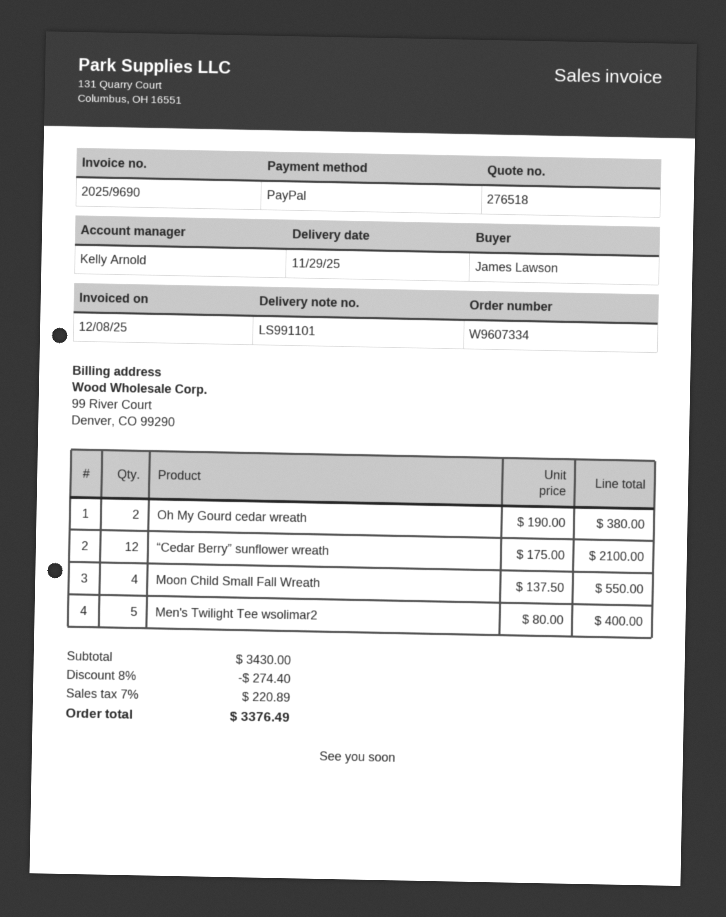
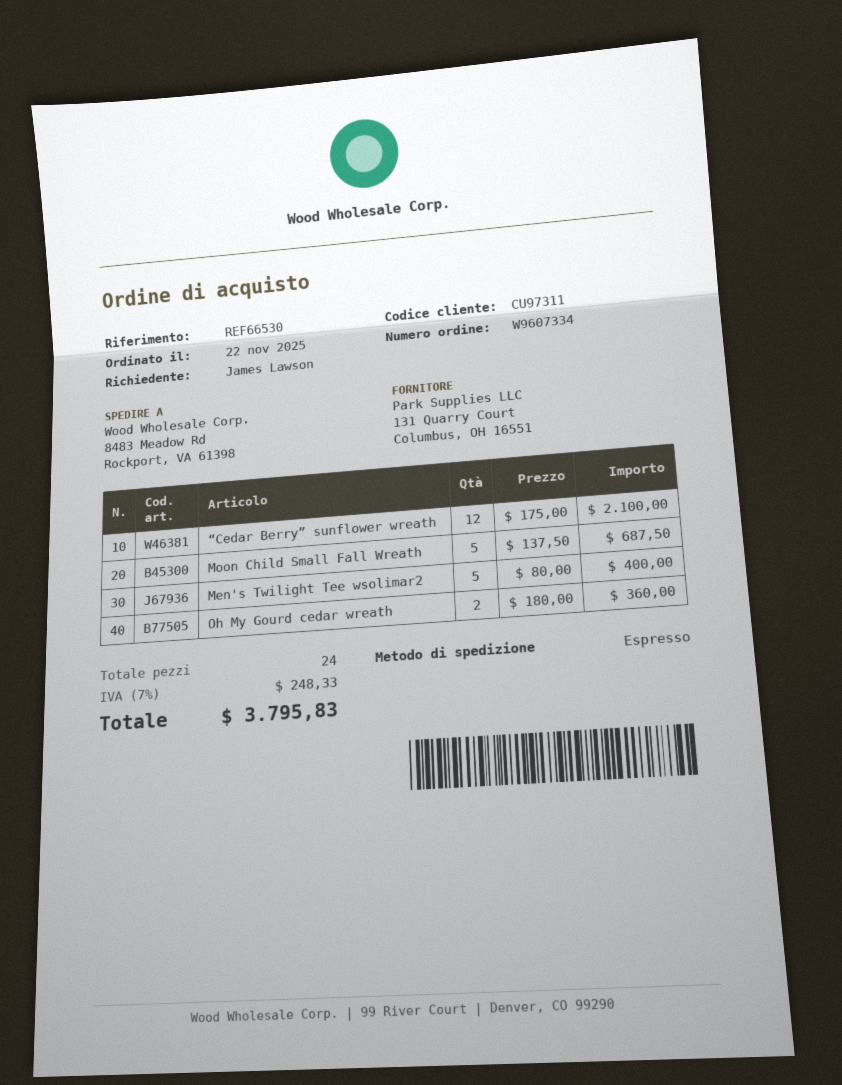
Oh My Gourd cedar wreath: 2 x 190.00 = 380.00 -> 2 x 180.00 = 360.00
Moon Child Small Fall Wreath: 4 x 137.50 = 550.00 -> 5 x 137.50 = 687.50
discount: 8% = 274.40 -> none
tax: 7% = 220.89 -> 7% = 248.33
total: 3376.49 -> 3795.83

